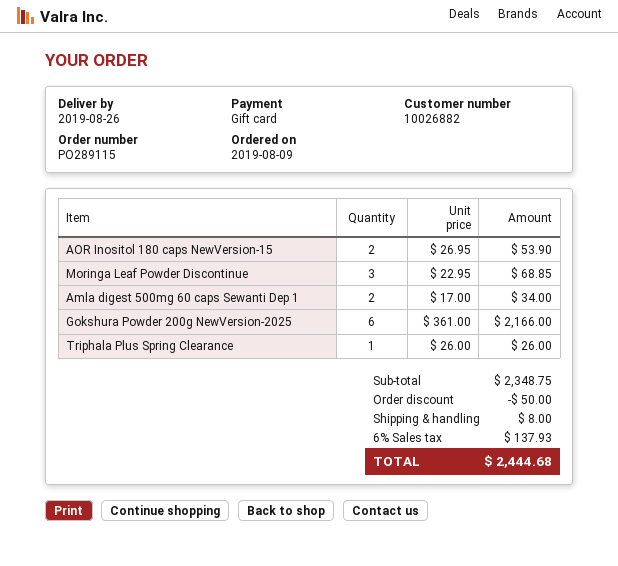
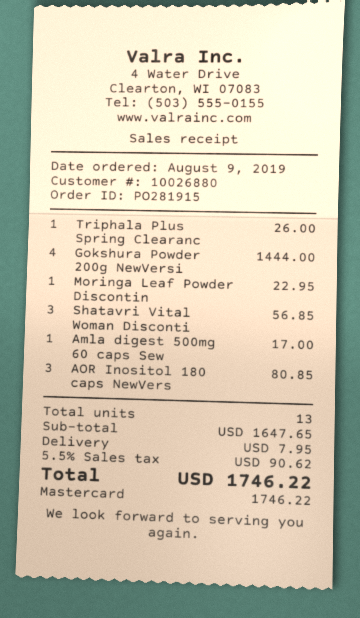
order number: PO289115 -> PO281915
customer number: 10026882 -> 10026880
payment method: gift card -> Mastercard
AOR Inositol 180 caps NewVersion-15: 2 for 53.90 -> 3 for 80.85
Moringa Leaf Powder Discontinue: 3 for 68.85 -> 1 for 22.95
Amla digest 500mg 60 caps Sewanti Dep 1: 2 for 34.00 -> 1 for 17.00
Gokshura Powder 200g NewVersion-2025: 6 for 2166.00 -> 4 for 1444.00
Shatavri Vital Woman Disconti: none -> 3 for 56.85
subtotal: 2348.75 -> 1647.65
discount: 50.00 -> none
shipping: 8.00 -> 7.95
tax: 6% = 137.93 -> 5.5% = 90.62
total: 2444.68 -> 1746.22

